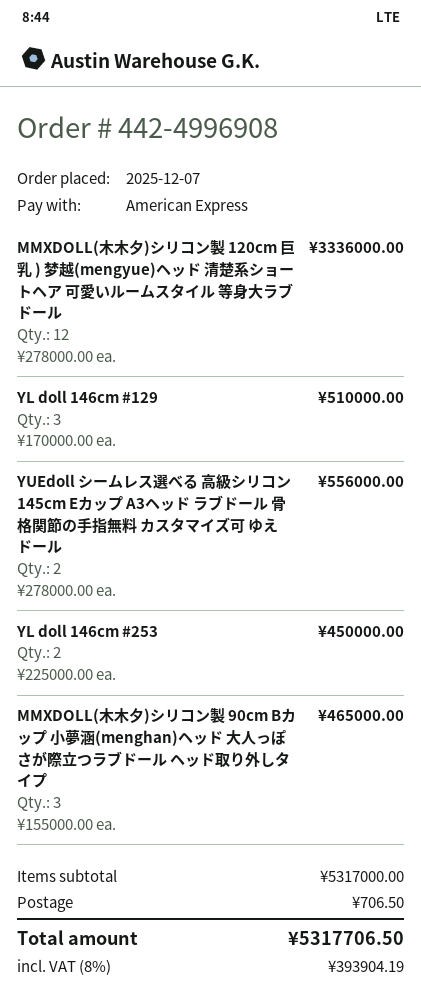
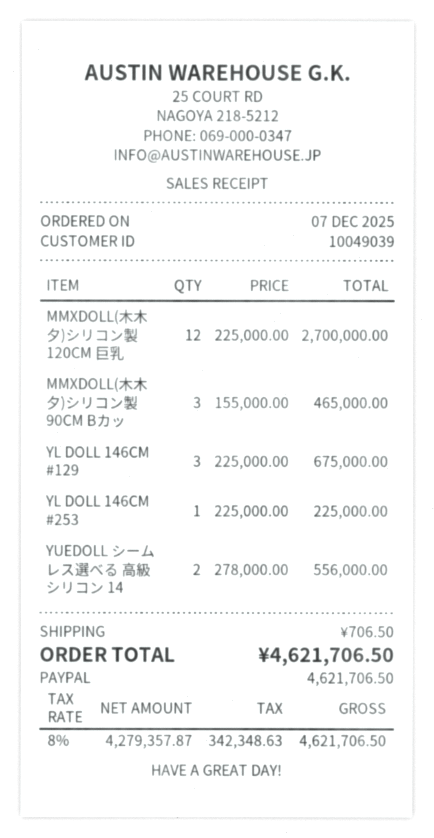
payment method: American Express -> PayPal
MMXDOLL(木木夕)シリコン製 120cm 巨乳 ) 梦越(mengyue)ヘッド 清楚系ショートヘア 可愛いルームスタイル 等身大ラブドール: 12 x 278000.00 = 3336000.00 -> 12 x 225000.00 = 2700000.00
YL doll 146cm #129: 3 x 170000.00 = 510000.00 -> 3 x 225000.00 = 675000.00
YL doll 146cm #253: 2 x 225000.00 = 450000.00 -> 1 x 225000.00 = 225000.00
tax: 8% = 393904.19 -> 8% = 342348.63
total: 5317706.50 -> 4621706.50

